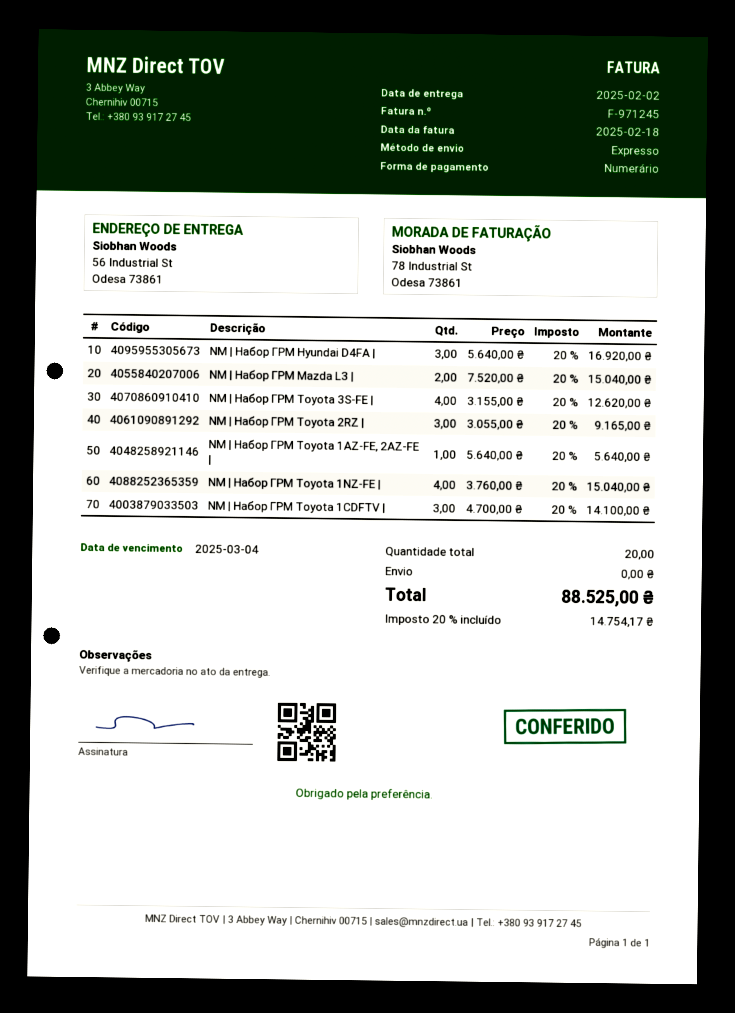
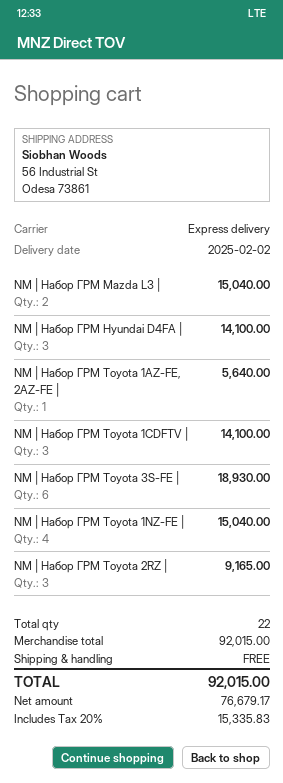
NM | Набор ГРМ Hyundai D4FA |: 3 for 16920.00 -> 3 for 14100.00
NM | Набор ГРМ Toyota 3S-FE |: 4 for 12620.00 -> 6 for 18930.00
total quantity: 20 -> 22
tax: 20% = 14754.17 -> 20% = 15335.83
total: 88525.00 -> 92015.00

